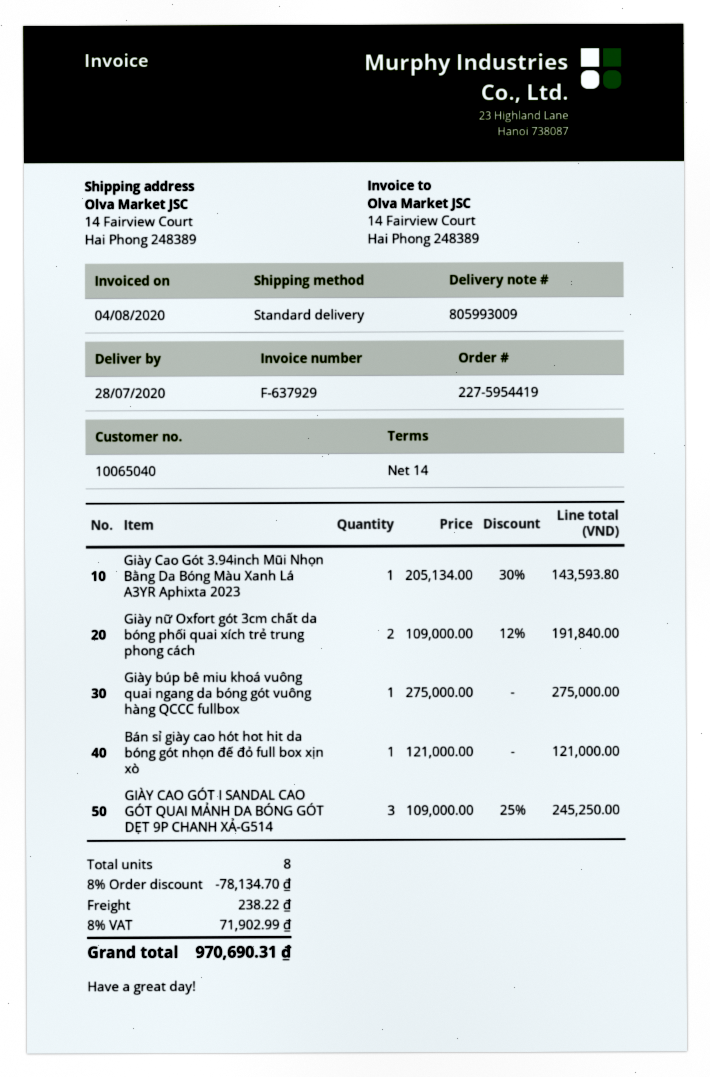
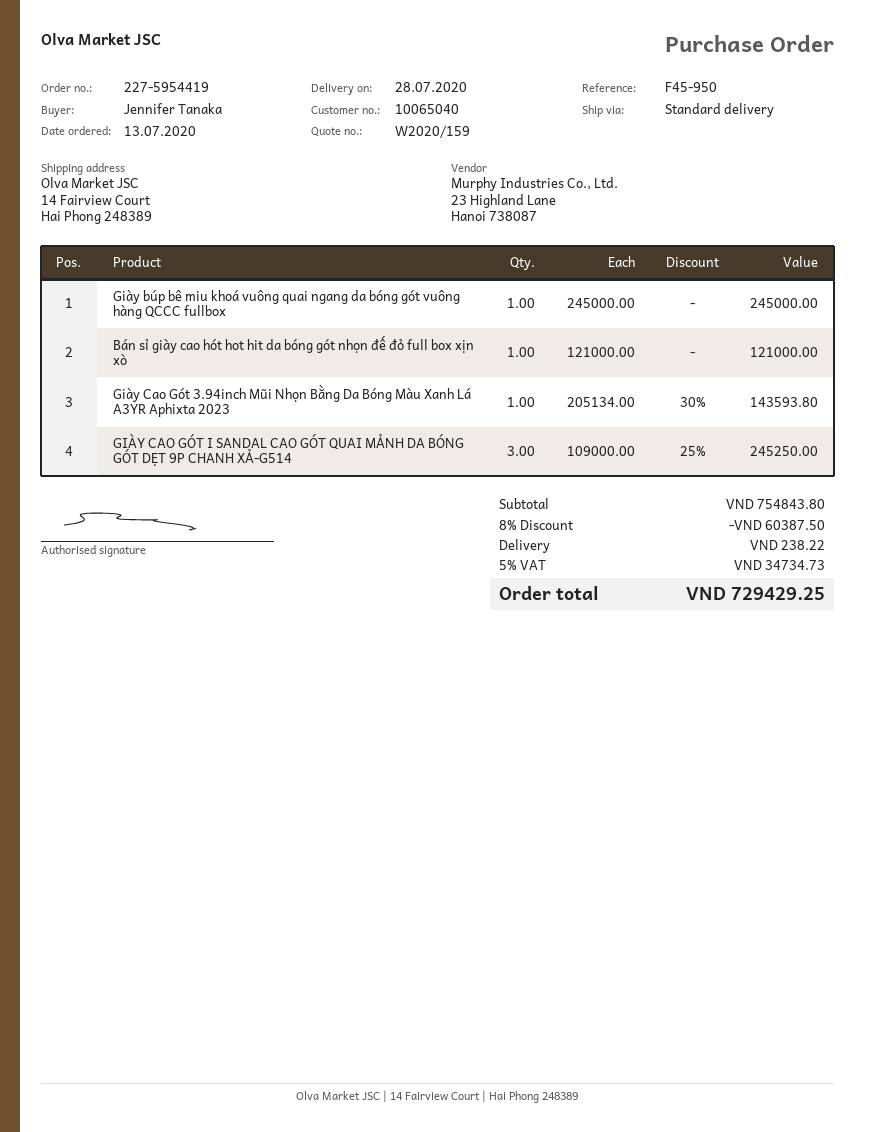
Giày nữ Oxfort gót 3cm chất da bóng phối quai xích trẻ trung phong cách: 2 x 109000.00 - 12% = 191840.00 -> none
Giày búp bê miu khoá vuông quai ngang da bóng gót vuông hàng QCCC fullbox: 1 x 275000.00 = 275000.00 -> 1 x 245000.00 = 245000.00
discount: 8% = 78134.70 -> 8% = 60387.50
tax: 8% = 71902.99 -> 5% = 34734.73
total: 970690.31 -> 729429.25

